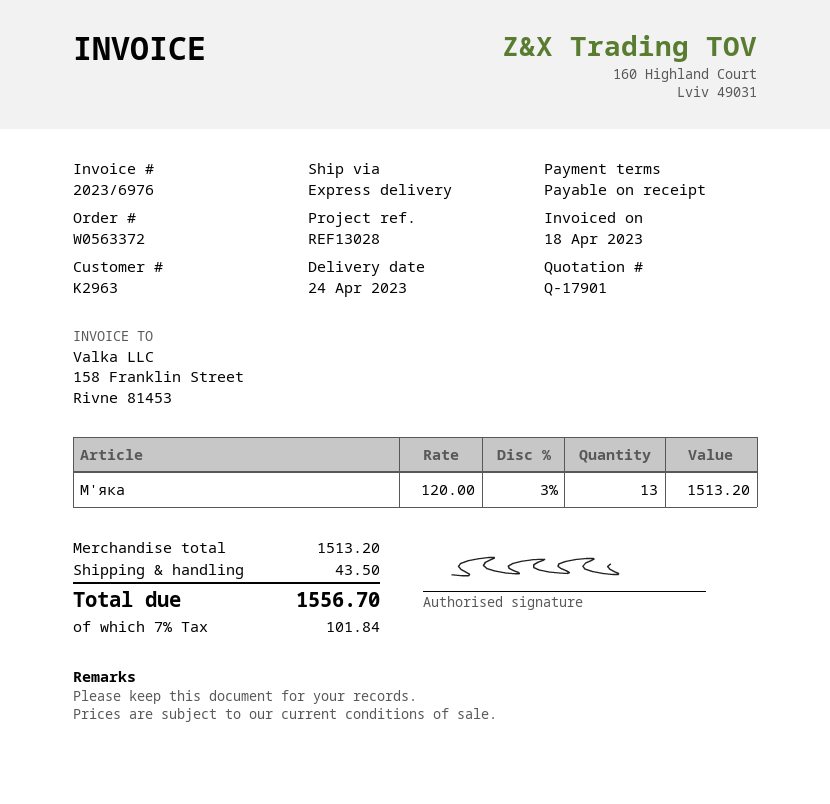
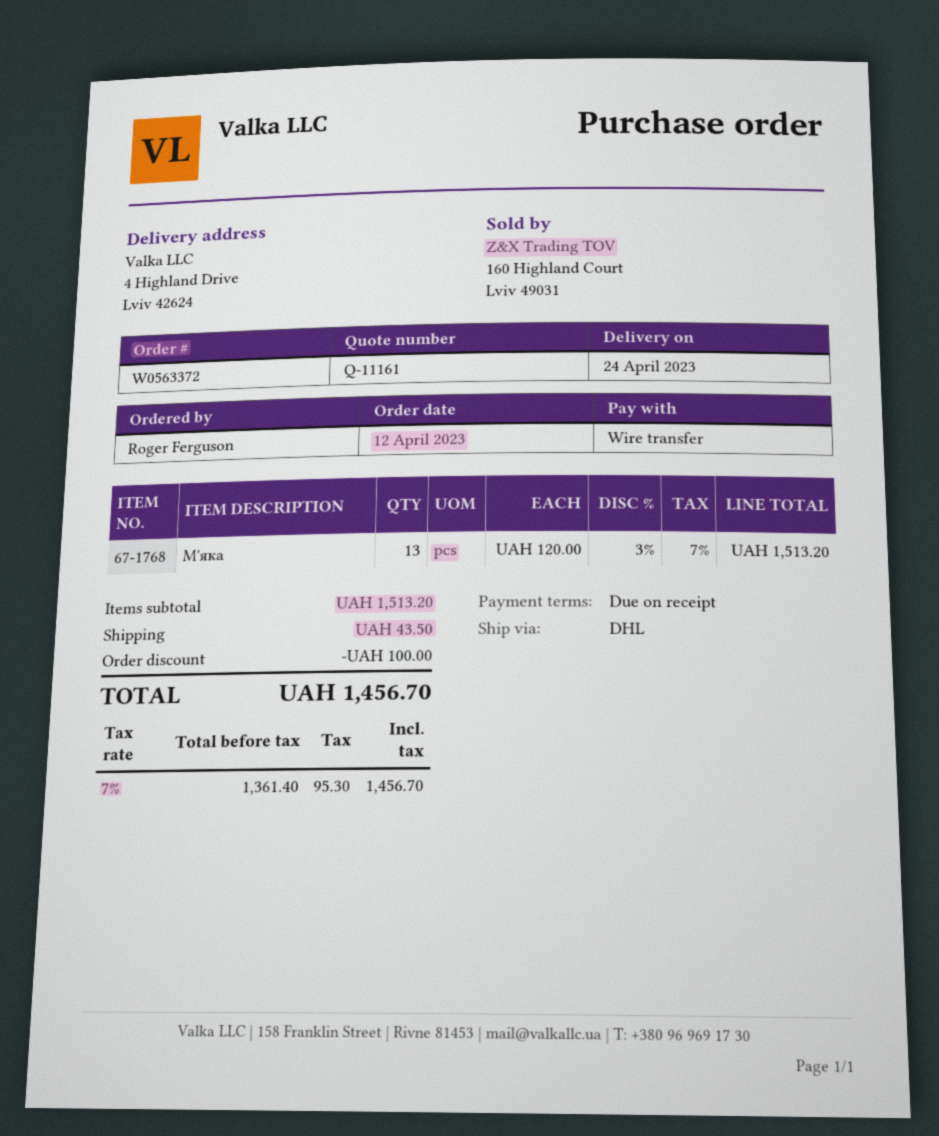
quote number: Q-17901 -> Q-11161
shipping method: express -> DHL
discount: none -> 100.00
tax: 7% = 101.84 -> 7% = 95.30
total: 1556.70 -> 1456.70

